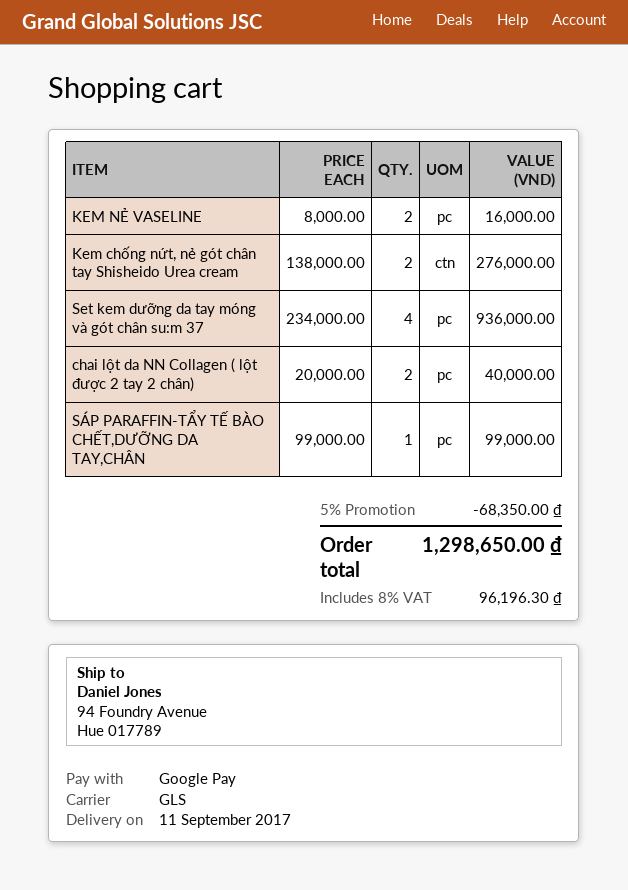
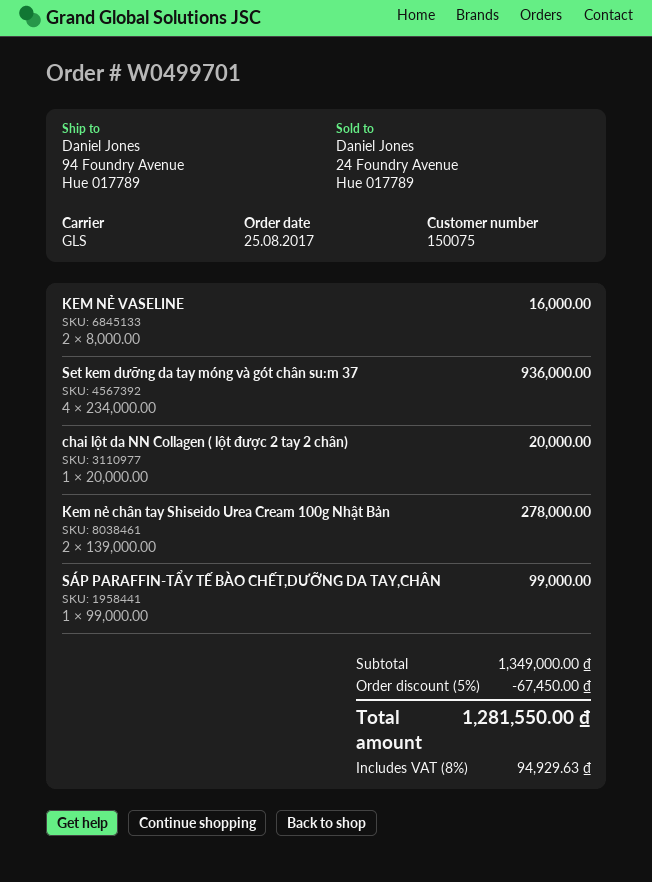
Kem chống nứt, nẻ gót chân tay Shisheido Urea cream: 2 x 138000.00 = 276000.00 -> none
chai lột da NN Collagen ( lột được 2 tay 2 chân): 2 x 20000.00 = 40000.00 -> 1 x 20000.00 = 20000.00
Kem nẻ chân tay Shiseido Urea Cream 100g Nhật Bản: none -> 2 x 139000.00 = 278000.00
discount: 5% = 68350.00 -> 5% = 67450.00
tax: 8% = 96196.30 -> 8% = 94929.63
total: 1298650.00 -> 1281550.00

